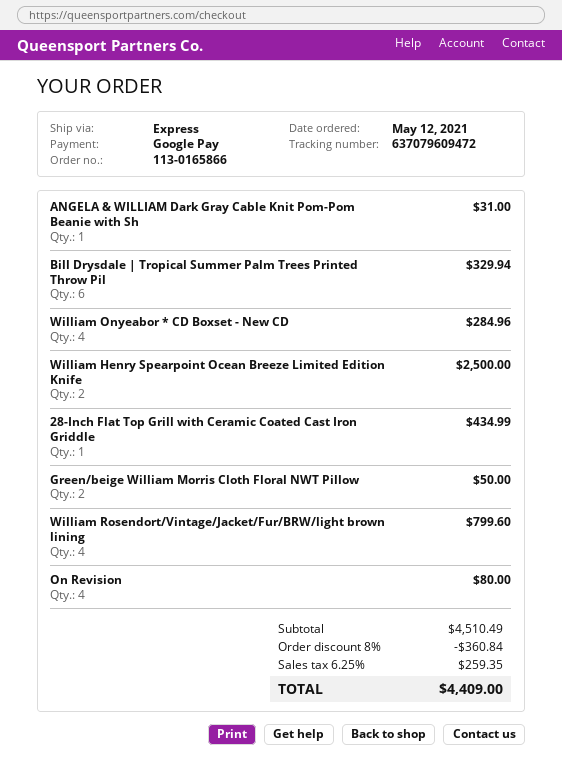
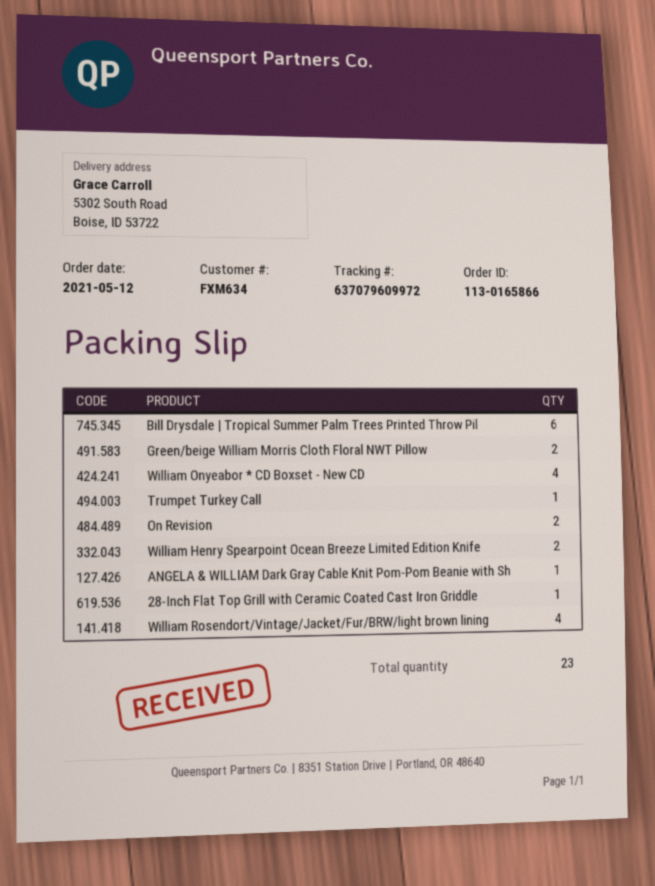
tracking number: 637079609472 -> 637079609972
On Revision: 4 -> 2
Trumpet Turkey Call: none -> 1

